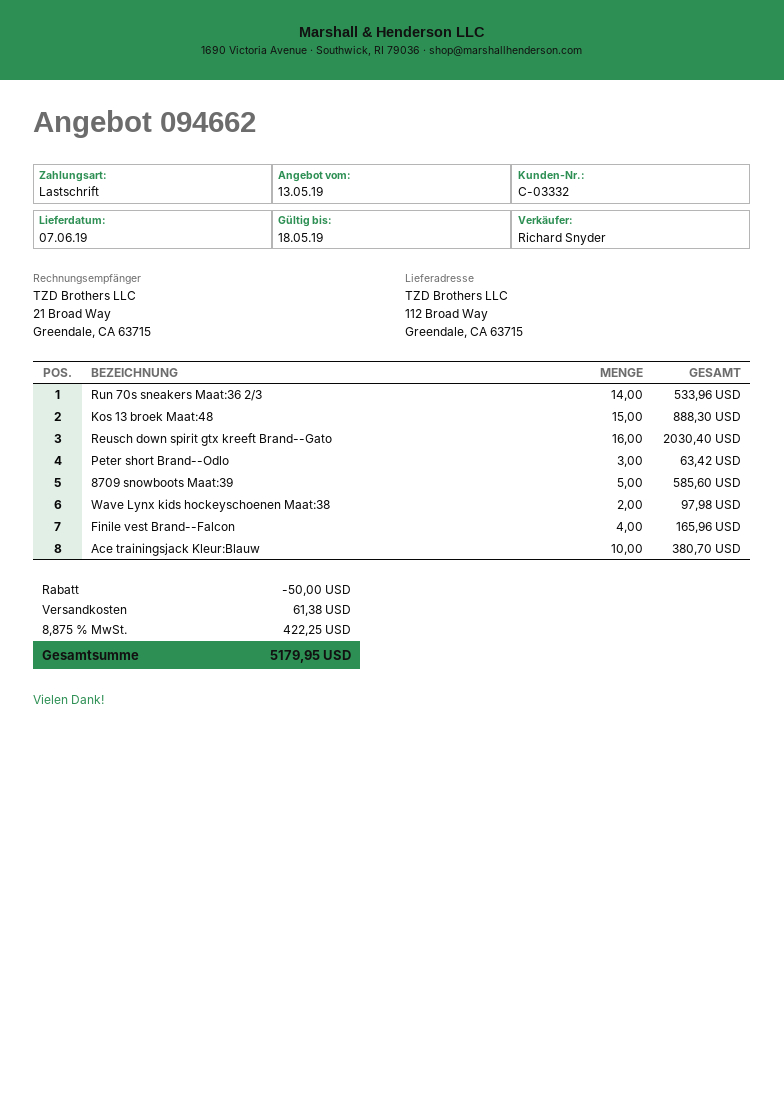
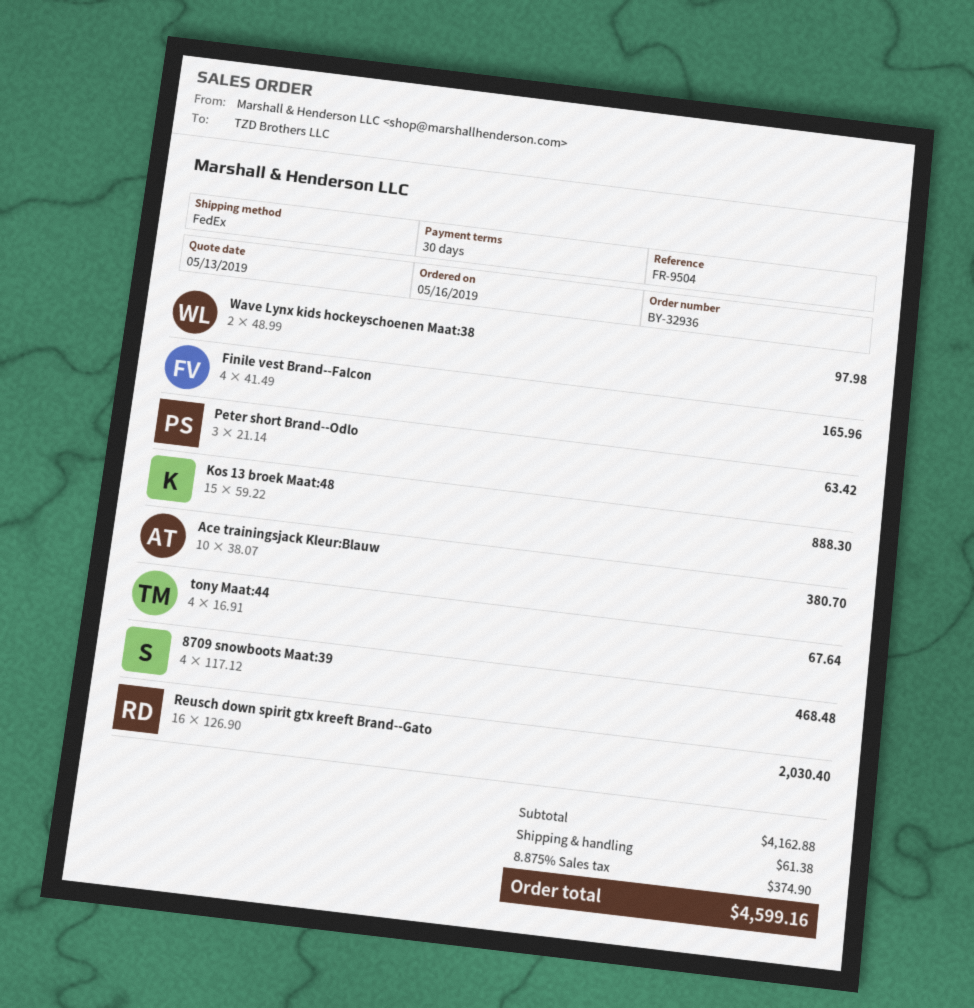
Run 70s sneakers Maat:36 2/3: 14 for 533.96 -> none
8709 snowboots Maat:39: 5 for 585.60 -> 4 for 468.48
tony Maat:44: none -> 4 for 67.64
discount: 50.00 -> none
tax: 8.875% = 422.25 -> 8.875% = 374.90
total: 5179.95 -> 4599.16

